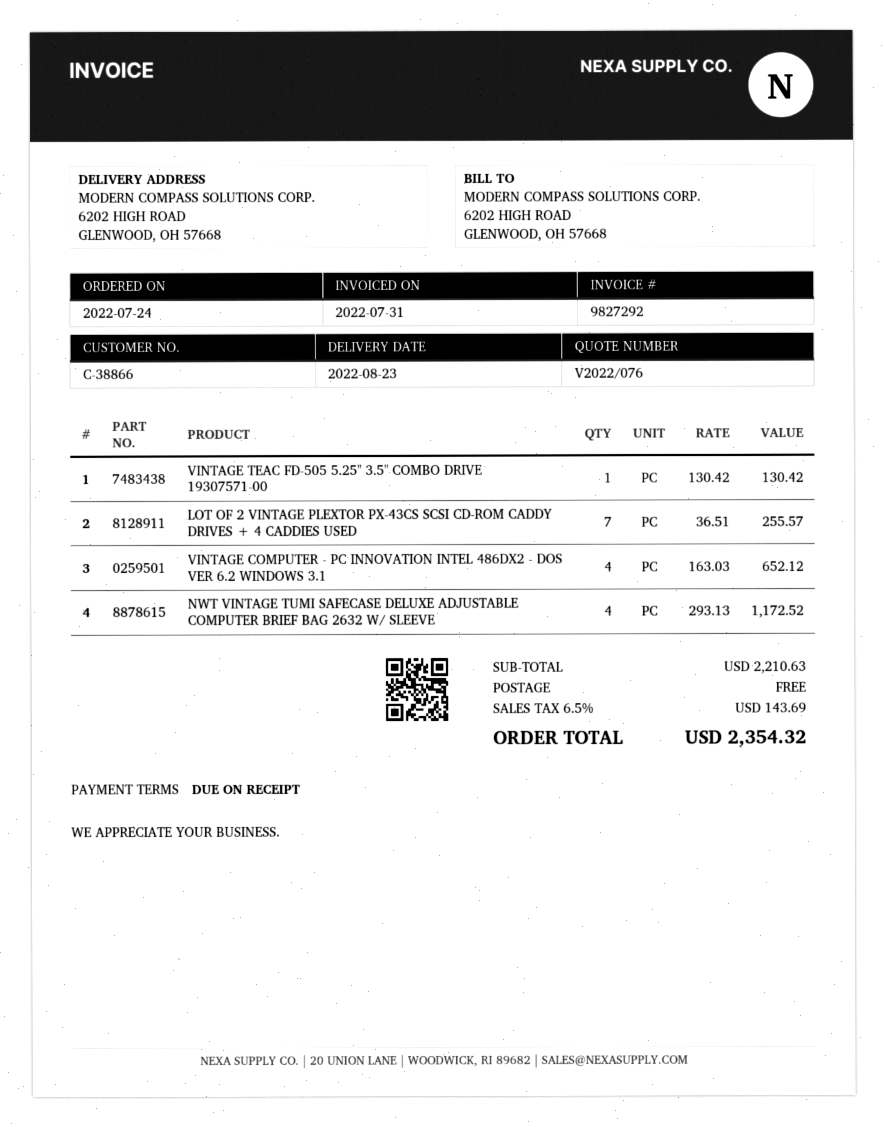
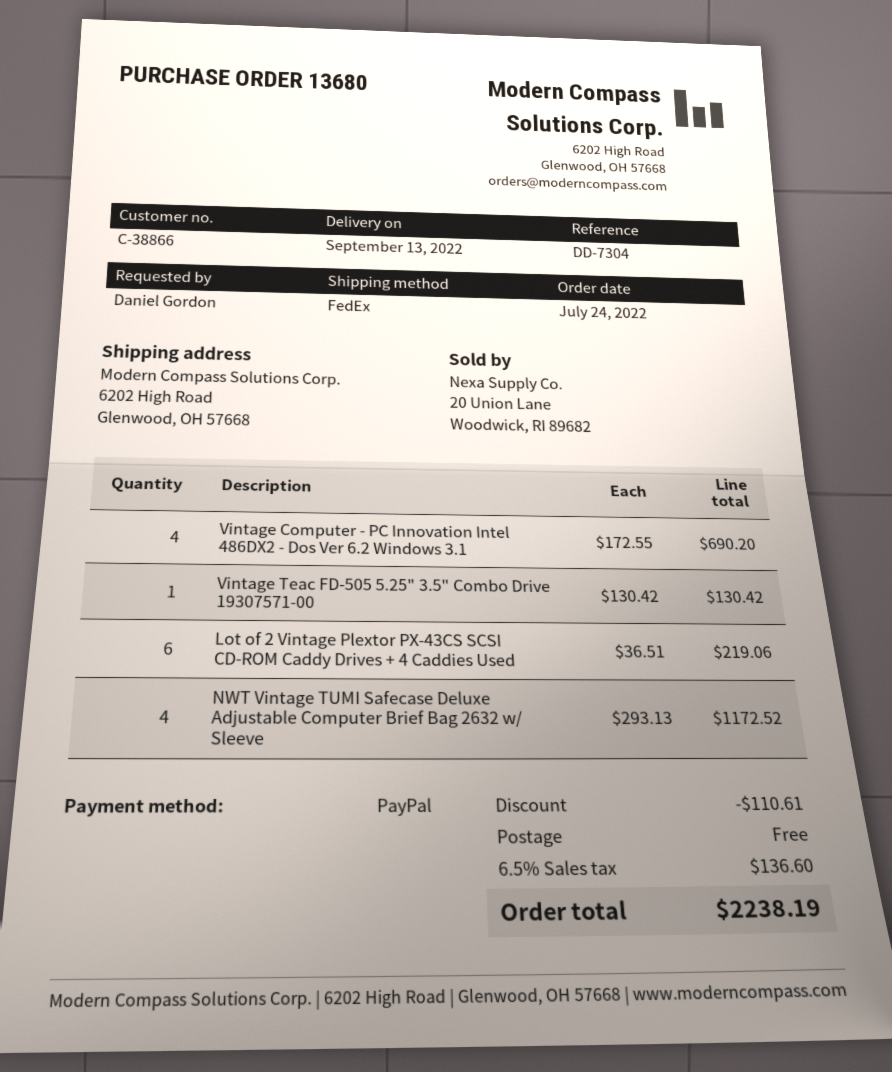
delivery date: 2022-08-23 -> 2022-09-13
LOT OF 2 VINTAGE PLEXTOR PX-43CS SCSI CD-ROM CADDY DRIVES + 4 CADDIES USED: 7 x 36.51 = 255.57 -> 6 x 36.51 = 219.06
VINTAGE COMPUTER - PC INNOVATION INTEL 486DX2 - DOS VER 6.2 WINDOWS 3.1: 4 x 163.03 = 652.12 -> 4 x 172.55 = 690.20
discount: none -> 110.61
tax: 6.5% = 143.69 -> 6.5% = 136.60
total: 2354.32 -> 2238.19

